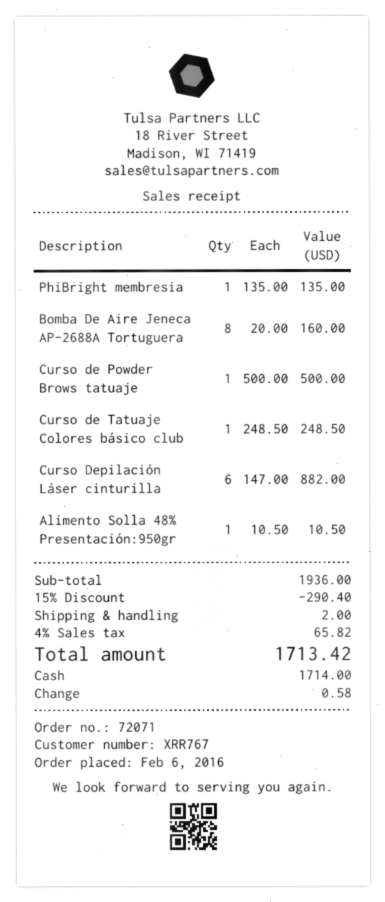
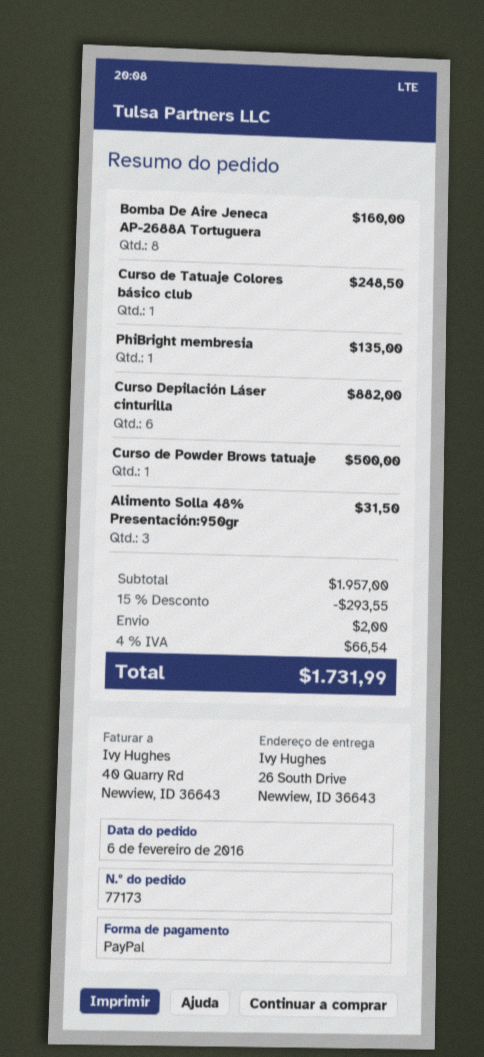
order number: 72071 -> 77173
payment method: cash -> PayPal
Alimento Solla 48% Presentación:950gr: 1 for 10.50 -> 3 for 31.50
subtotal: 1936.00 -> 1957.00
discount: 15% = 290.40 -> 15% = 293.55
tax: 4% = 65.82 -> 4% = 66.54
total: 1713.42 -> 1731.99

